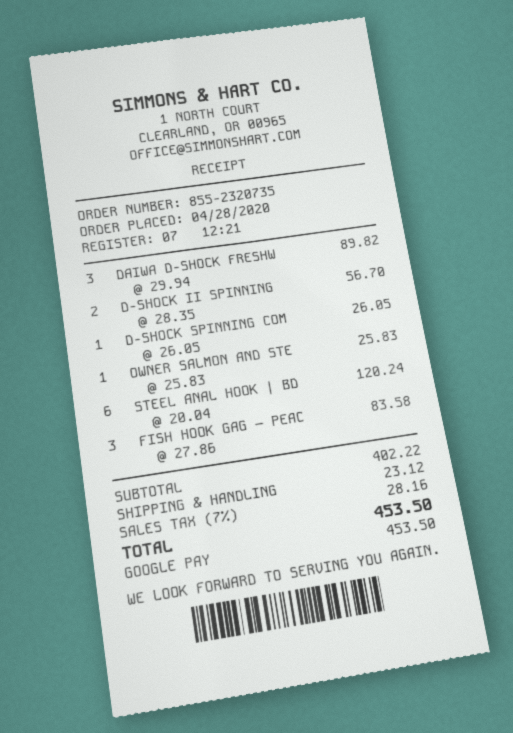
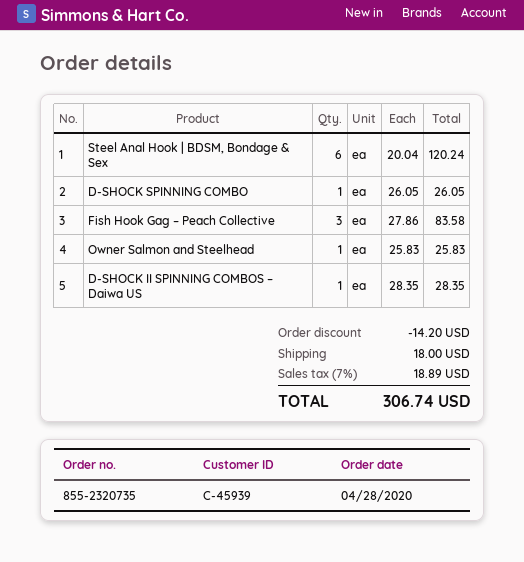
DAIWA D-SHOCK FRESHW: 3 x 29.94 = 89.82 -> none
D-SHOCK II SPINNING: 2 x 28.35 = 56.70 -> 1 x 28.35 = 28.35
discount: none -> 14.20
shipping: 23.12 -> 18.00
tax: 7% = 28.16 -> 7% = 18.89
total: 453.50 -> 306.74

